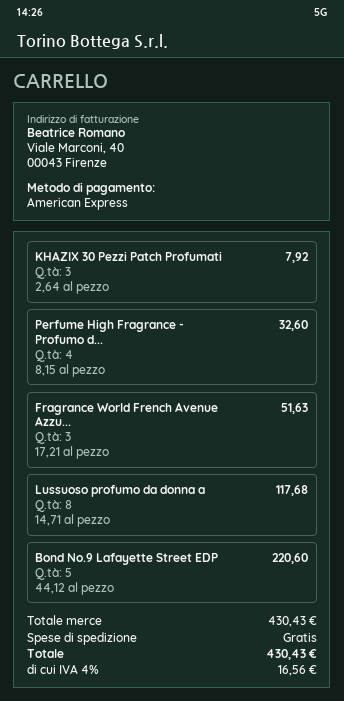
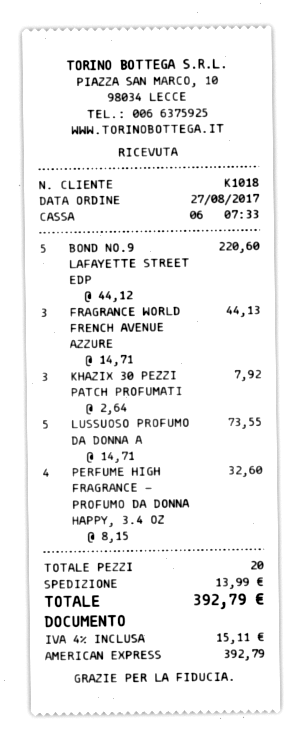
Fragrance World French Avenue Azzu...: 3 x 17.21 = 51.63 -> 3 x 14.71 = 44.13
Lussuoso profumo da donna a: 8 x 14.71 = 117.68 -> 5 x 14.71 = 73.55
shipping: 0.00 -> 13.99
tax: 4% = 16.56 -> 4% = 15.11
total: 430.43 -> 392.79

